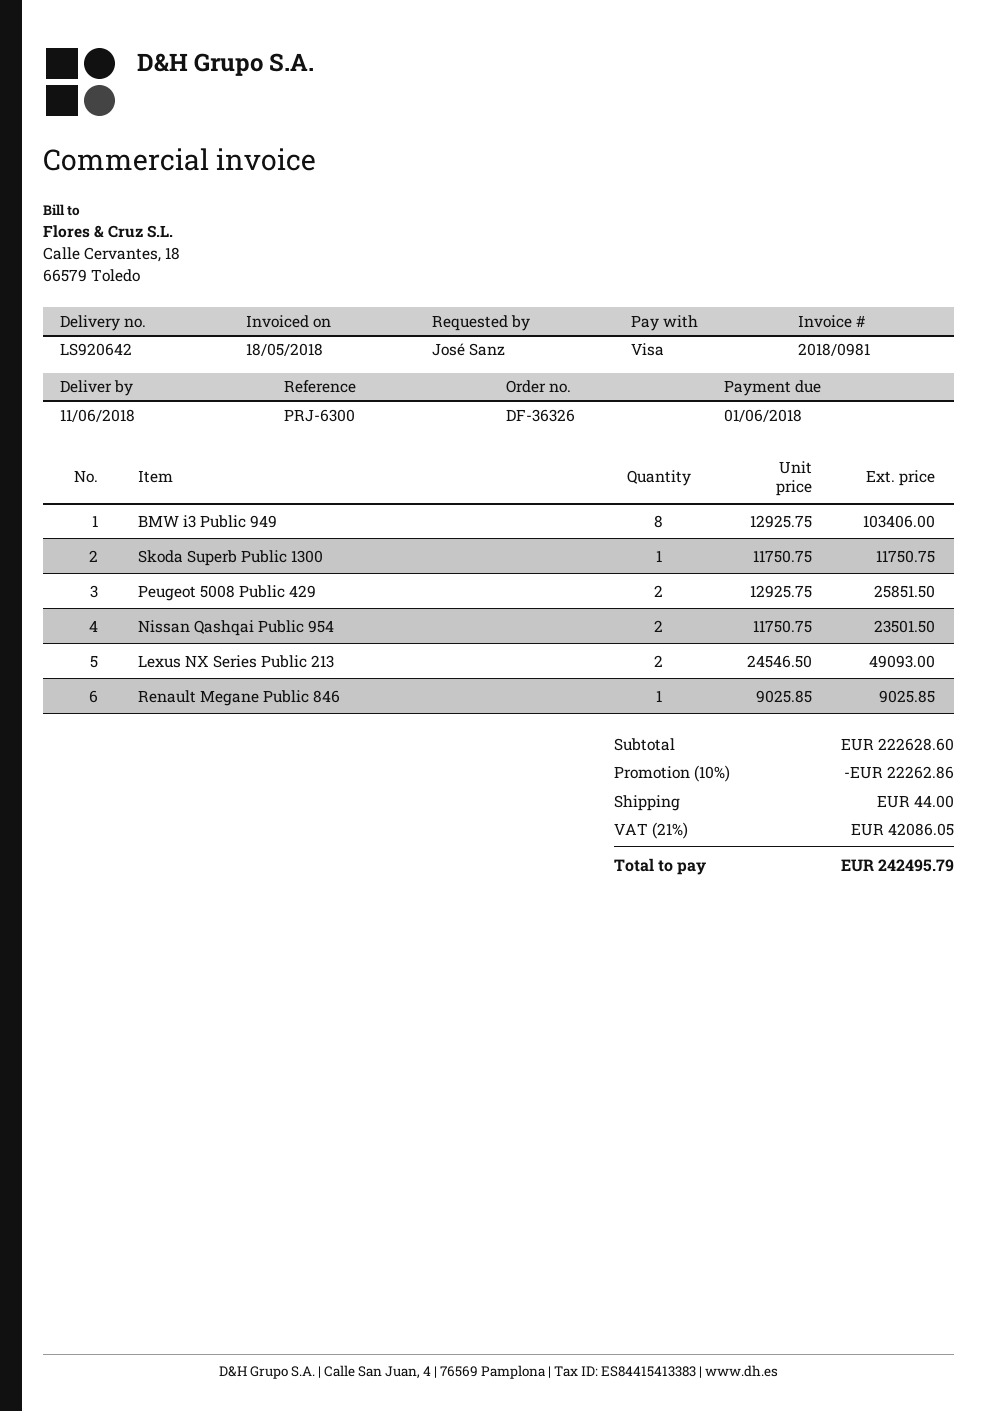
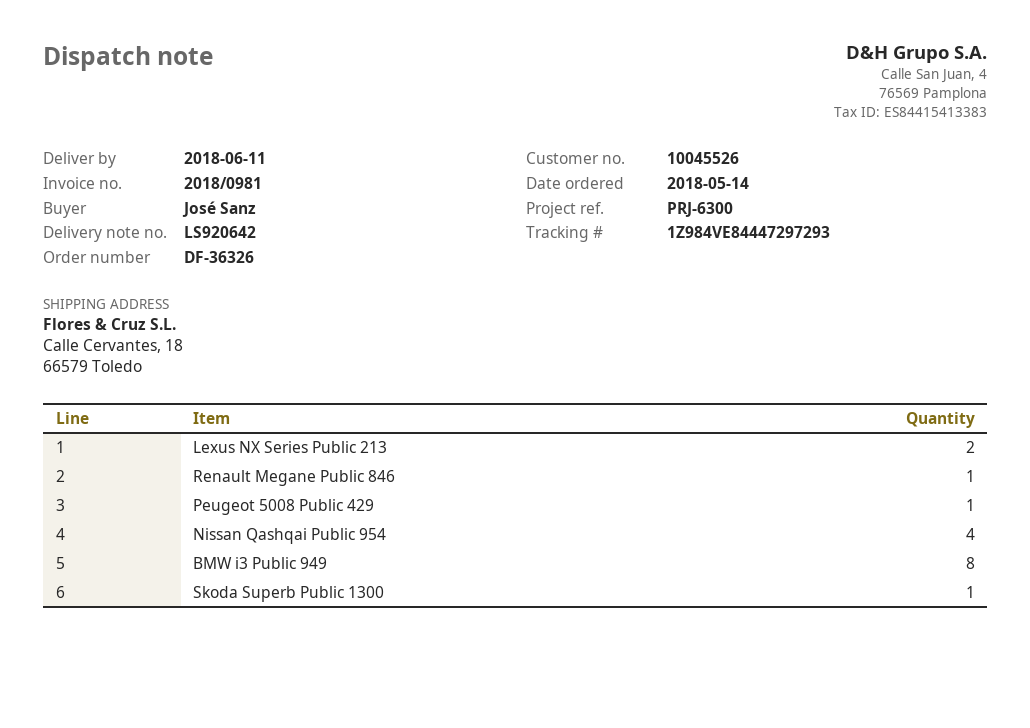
Peugeot 5008 Public 429: 2 -> 1
Nissan Qashqai Public 954: 2 -> 4

